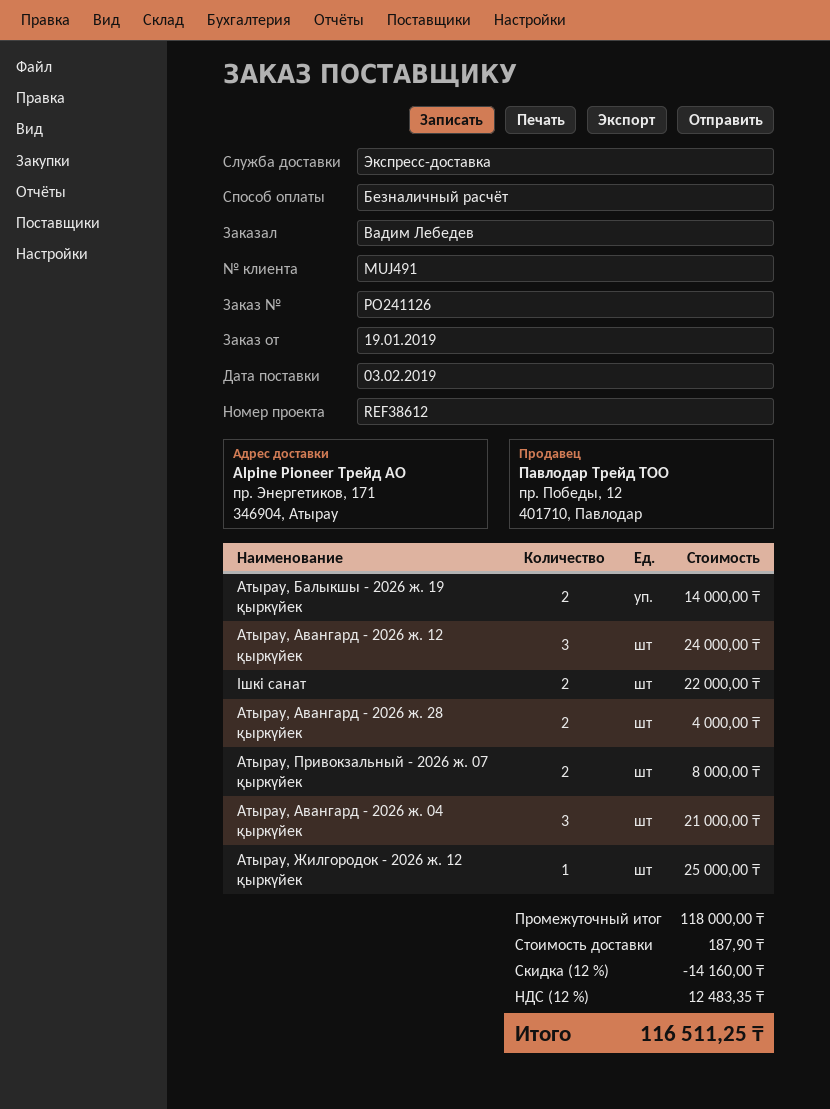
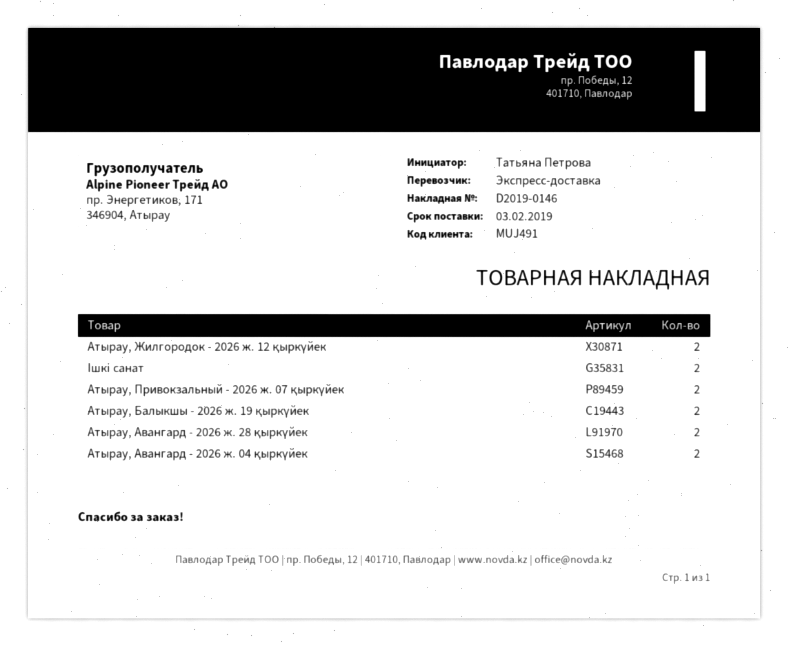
ordered by: Вадим Лебедев -> Татьяна Петрова
Атырау, Авангард - 2026 ж. 12 қыркүйек: 3 -> none
Атырау, Авангард - 2026 ж. 04 қыркүйек: 3 -> 2
Атырау, Жилгородок - 2026 ж. 12 қыркүйек: 1 -> 2

